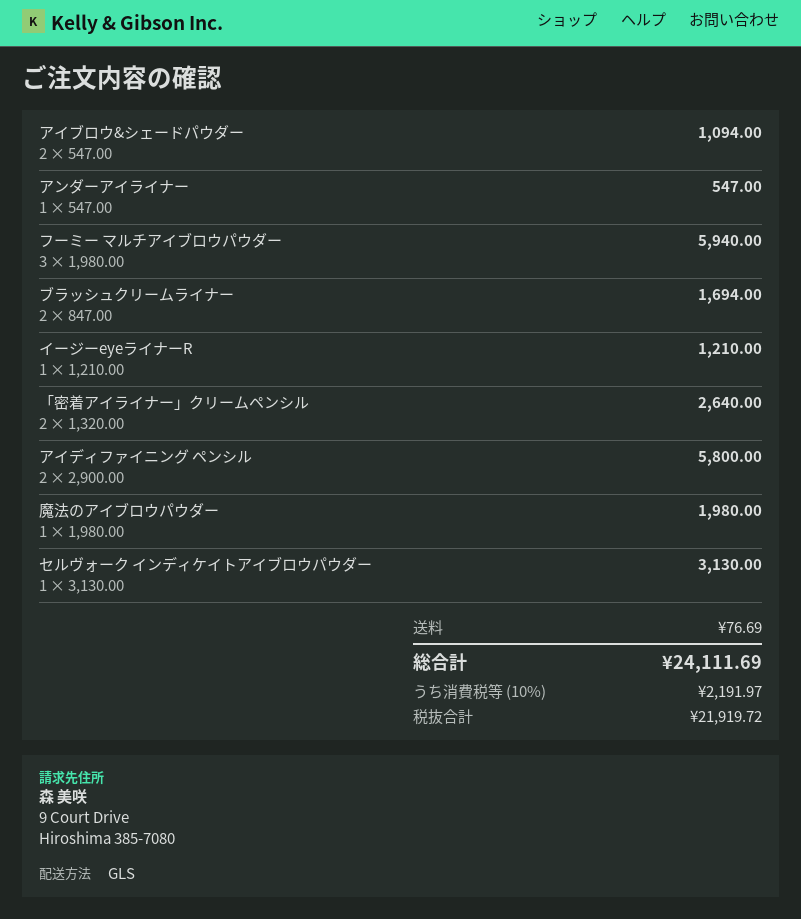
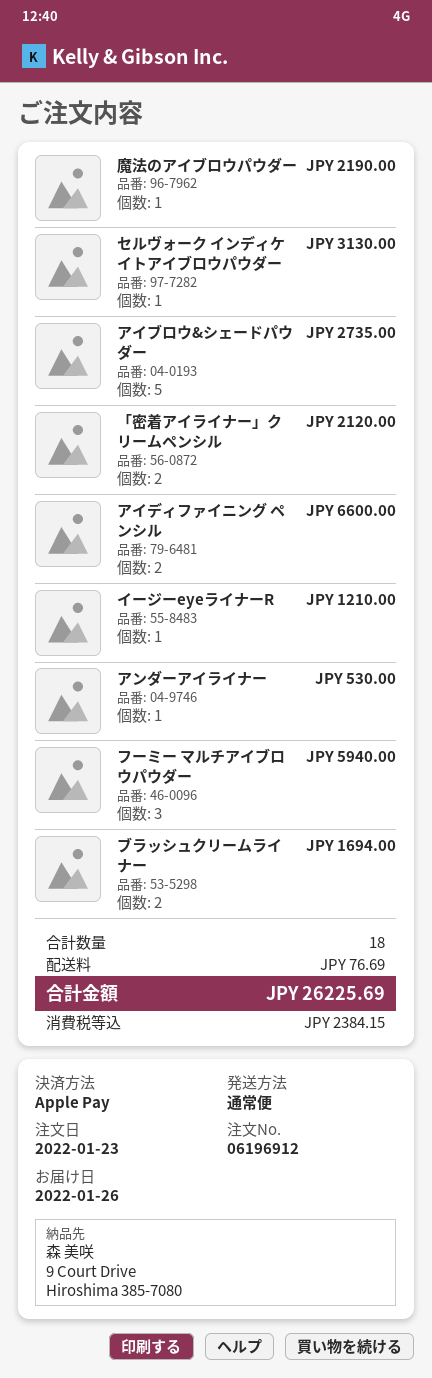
shipping method: GLS -> standard
アイブロウ&シェードパウダー: 2 for 1094.00 -> 5 for 2735.00
アンダーアイライナー: 1 for 547.00 -> 1 for 530.00
「密着アイライナー」クリームペンシル: 2 for 2640.00 -> 2 for 2120.00
アイディファイニング ペンシル: 2 for 5800.00 -> 2 for 6600.00
魔法のアイブロウパウダー: 1 for 1980.00 -> 1 for 2190.00
tax: 2191.97 -> 2384.15
total: 24111.69 -> 26225.69

